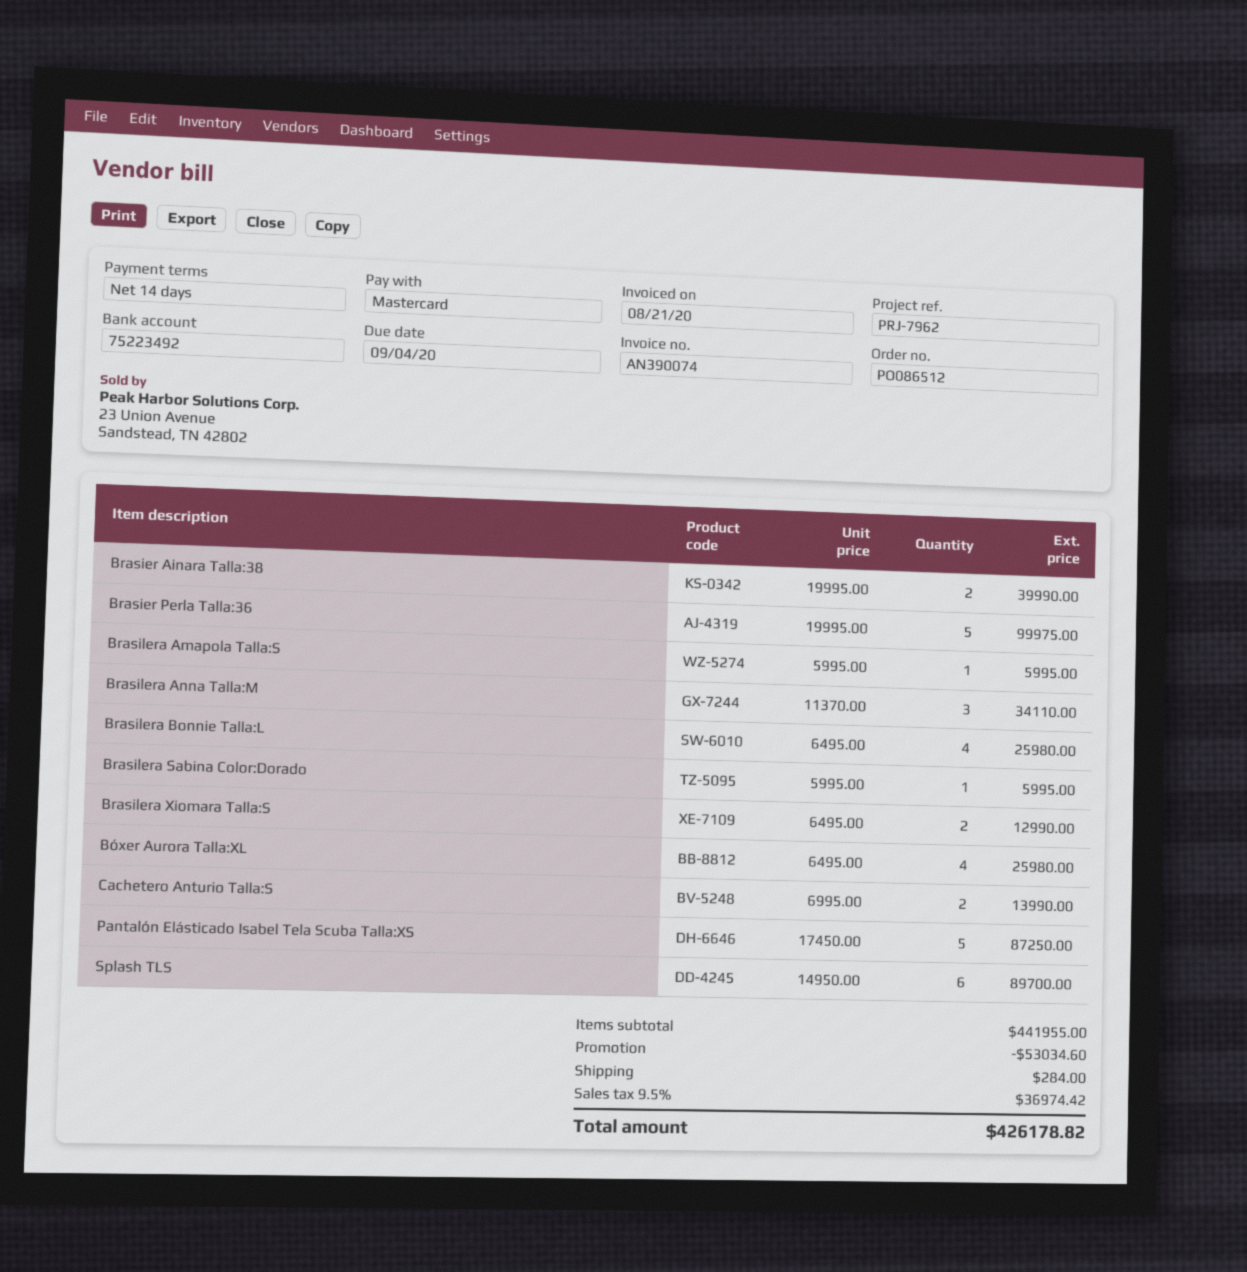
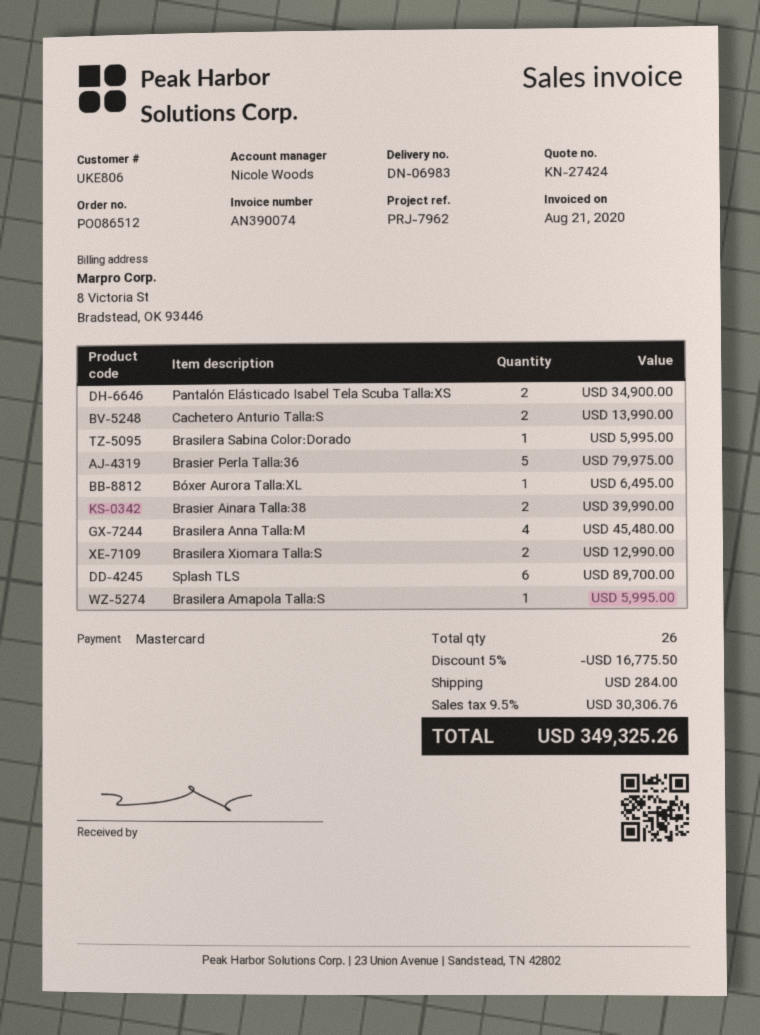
Brasier Perla Talla:36: 5 for 99975.00 -> 5 for 79975.00
Brasilera Anna Talla:M: 3 for 34110.00 -> 4 for 45480.00
Brasilera Bonnie Talla:L: 4 for 25980.00 -> none
Bóxer Aurora Talla:XL: 4 for 25980.00 -> 1 for 6495.00
Pantalón Elásticado Isabel Tela Scuba Talla:XS: 5 for 87250.00 -> 2 for 34900.00
discount: 53034.60 -> 16775.50
tax: 9.5% = 36974.42 -> 9.5% = 30306.76
total: 426178.82 -> 349325.26

